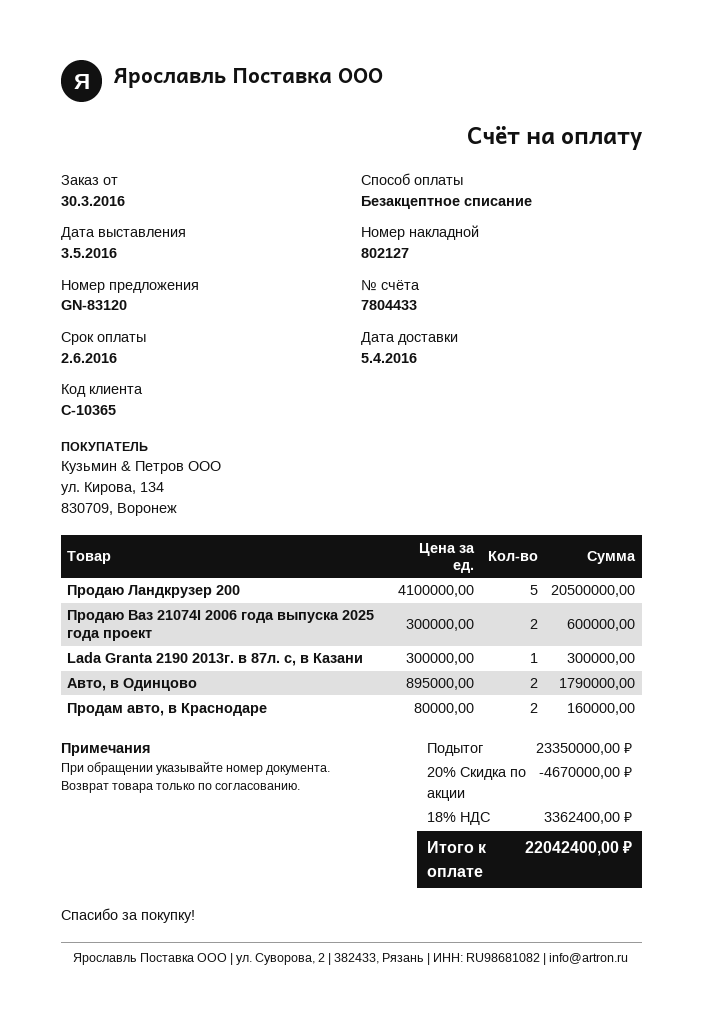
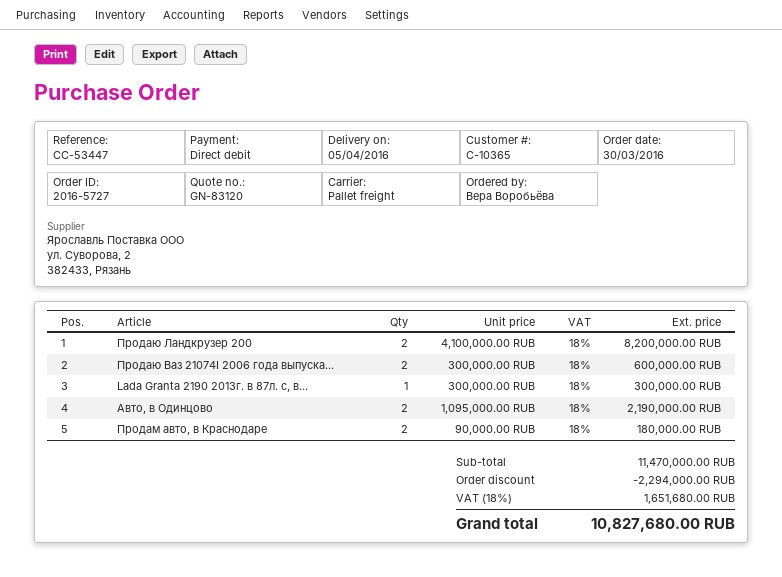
Продаю Ландкрузер 200: 5 x 4100000.00 = 20500000.00 -> 2 x 4100000.00 = 8200000.00
Авто, в Одинцово: 2 x 895000.00 = 1790000.00 -> 2 x 1095000.00 = 2190000.00
Продам авто, в Краснодаре: 2 x 80000.00 = 160000.00 -> 2 x 90000.00 = 180000.00
subtotal: 23350000.00 -> 11470000.00
discount: 4670000.00 -> 2294000.00
tax: 18% = 3362400.00 -> 18% = 1651680.00
total: 22042400.00 -> 10827680.00

